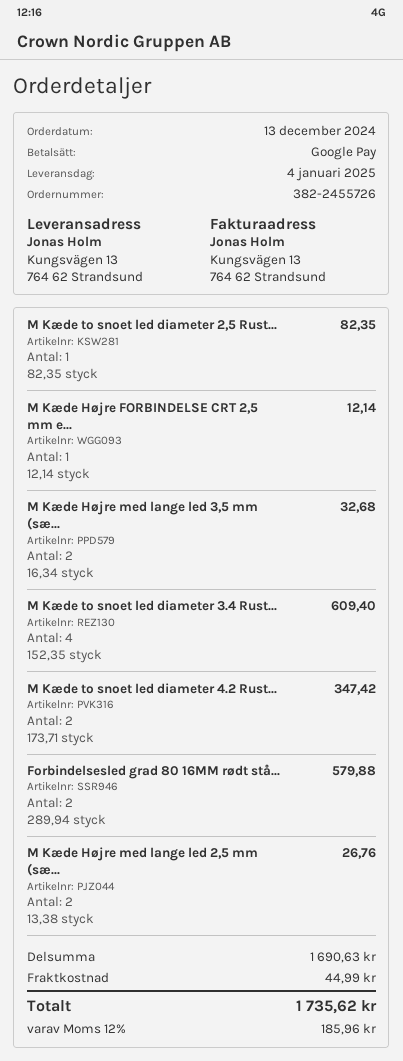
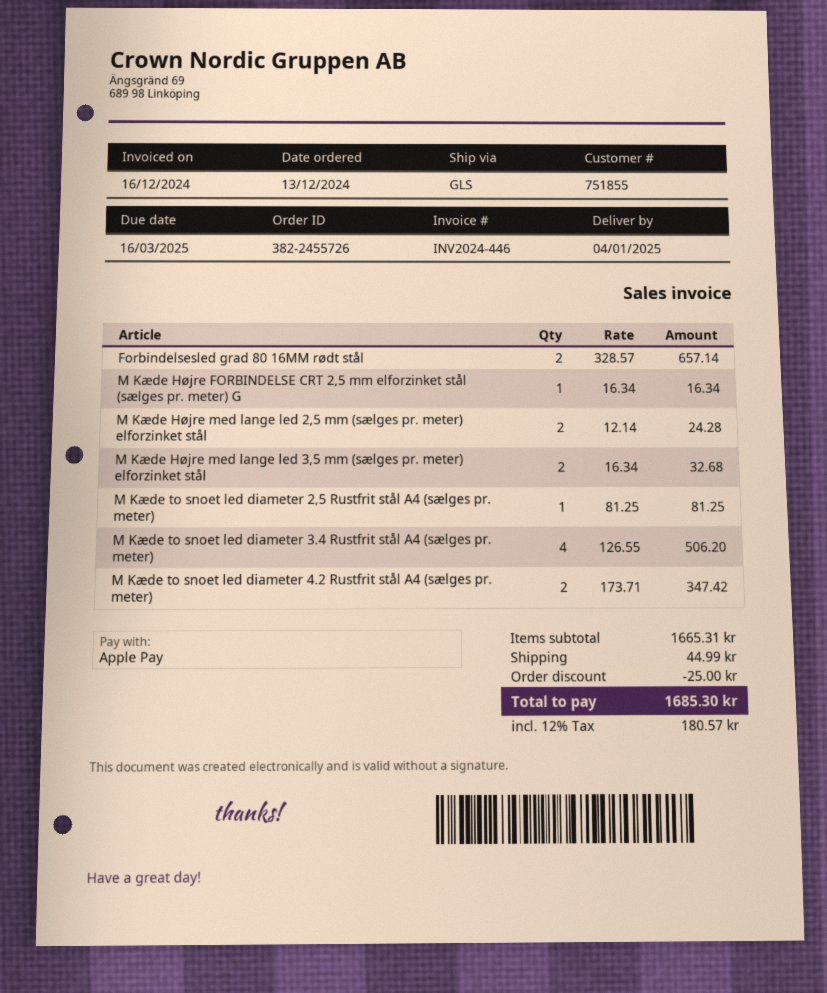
payment method: Google Pay -> Apple Pay
M Kæde to snoet led diameter 2,5 Rust...: 1 x 82.35 = 82.35 -> 1 x 81.25 = 81.25
M Kæde Højre FORBINDELSE CRT 2,5 mm e...: 1 x 12.14 = 12.14 -> 1 x 16.34 = 16.34
M Kæde to snoet led diameter 3.4 Rust...: 4 x 152.35 = 609.40 -> 4 x 126.55 = 506.20
Forbindelsesled grad 80 16MM rødt stå...: 2 x 289.94 = 579.88 -> 2 x 328.57 = 657.14
M Kæde Højre med lange led 2,5 mm (sæ...: 2 x 13.38 = 26.76 -> 2 x 12.14 = 24.28
subtotal: 1690.63 -> 1665.31
discount: none -> 25.00
tax: 12% = 185.96 -> 12% = 180.57
total: 1735.62 -> 1685.30

